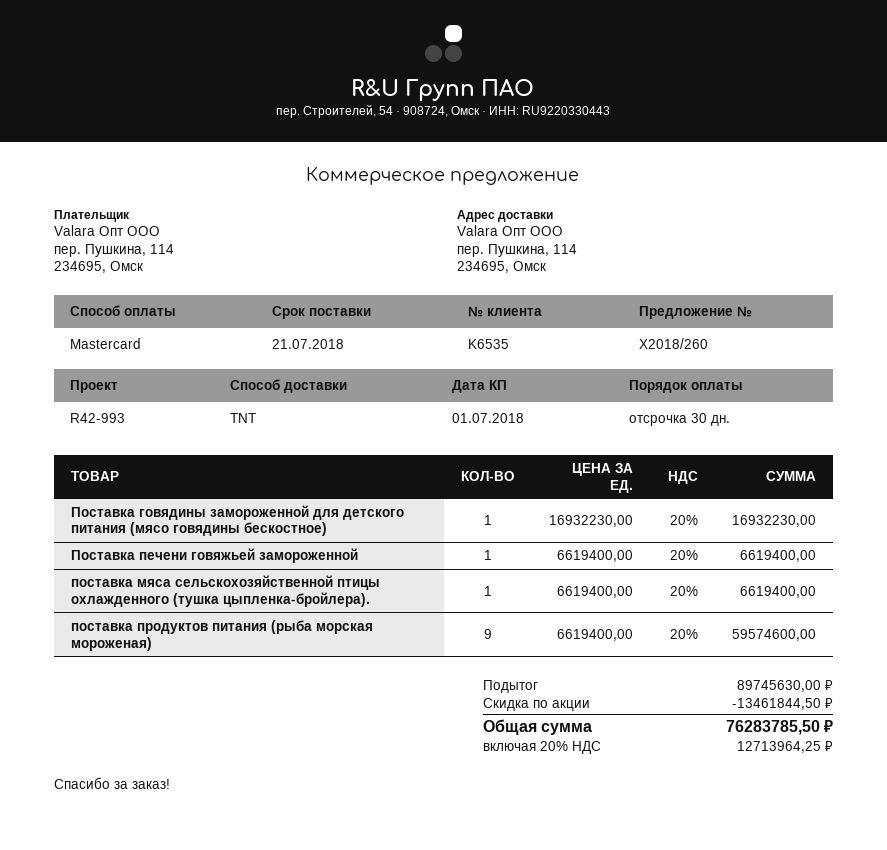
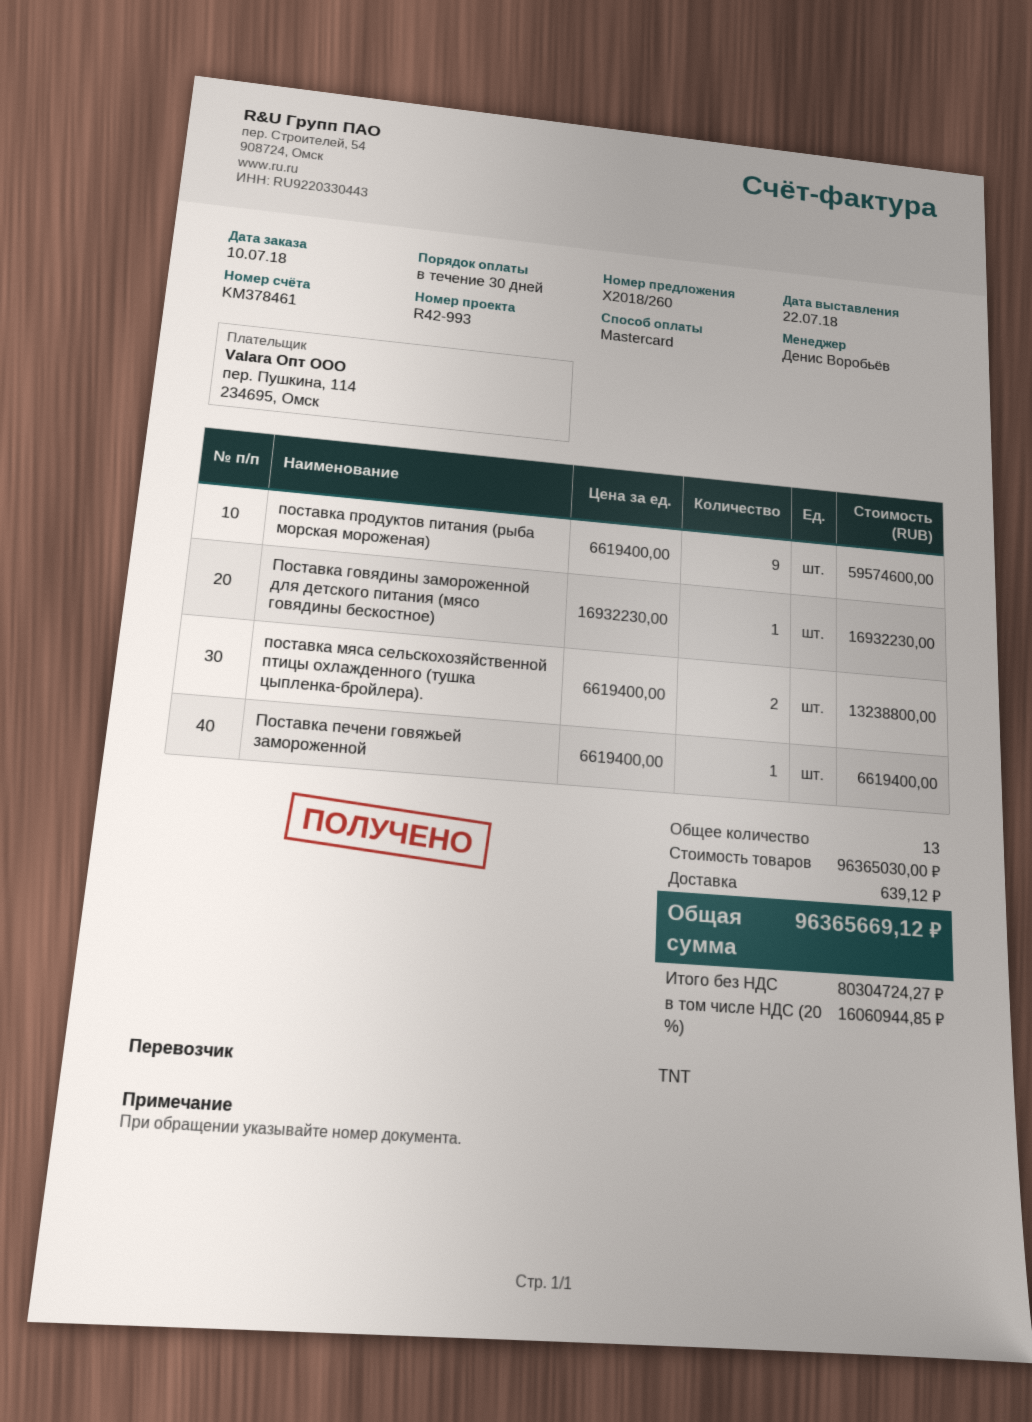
поставка мяса сельскохозяйственной птицы охлажденного (тушка цыпленка-бройлера).: 1 x 6619400.00 = 6619400.00 -> 2 x 6619400.00 = 13238800.00
subtotal: 89745630.00 -> 96365030.00
discount: 13461844.50 -> none
shipping: none -> 639.12
tax: 20% = 12713964.25 -> 20% = 16060944.85
total: 76283785.50 -> 96365669.12

